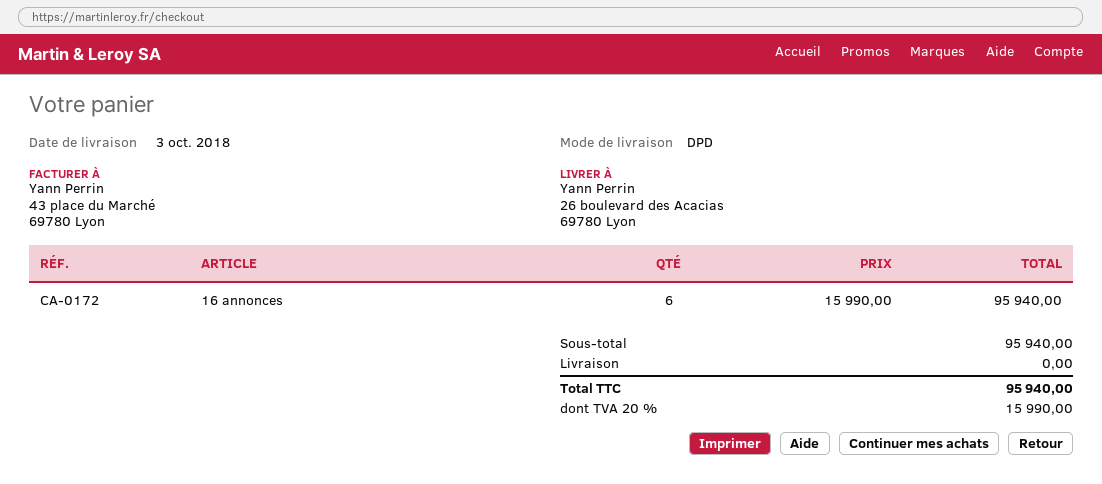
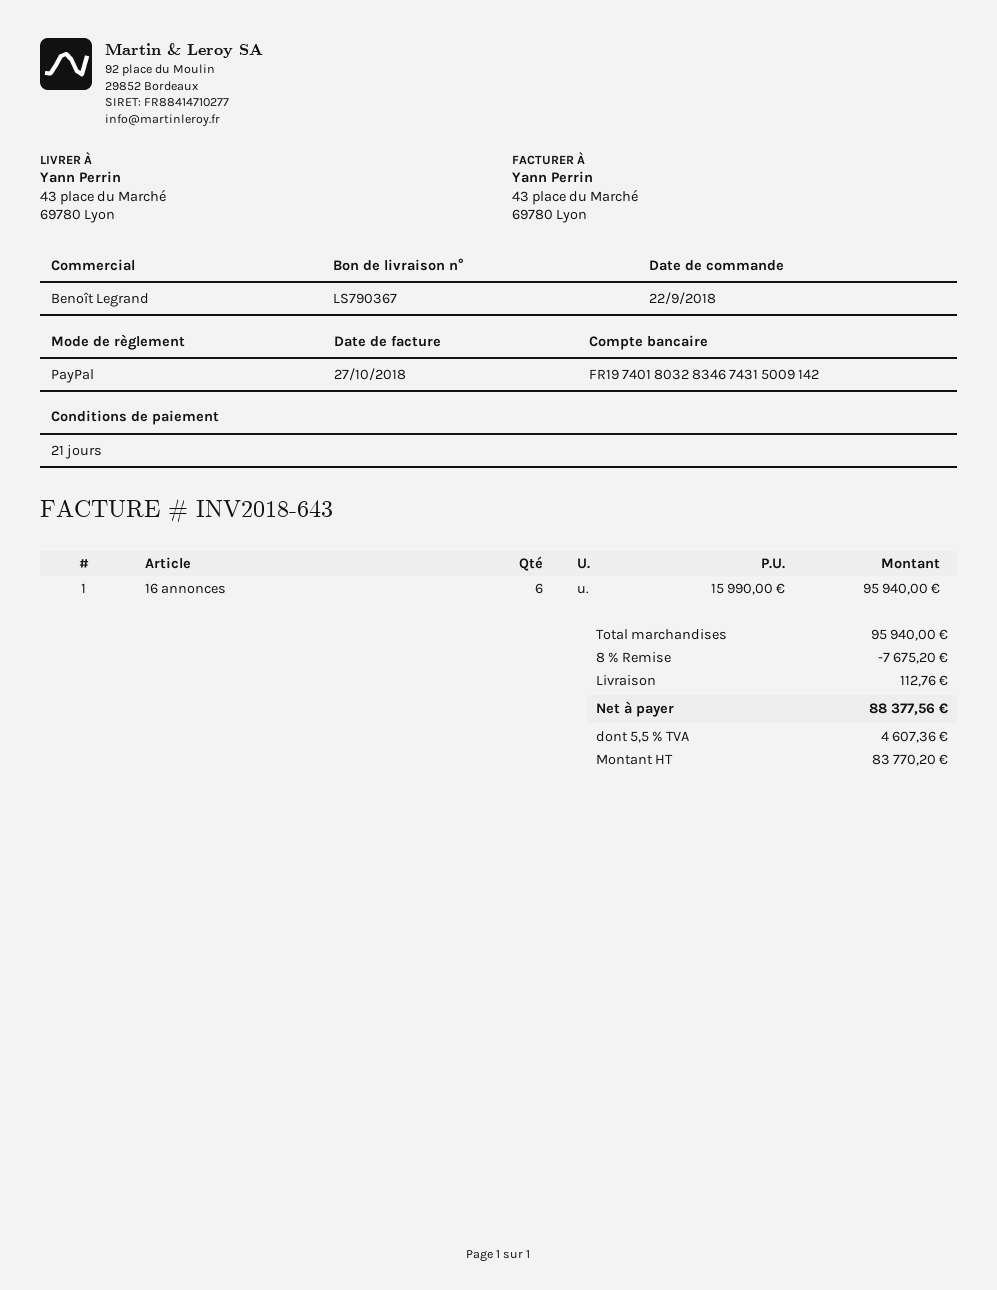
ship to: 26 boulevard des Acacias, 69780 Lyon -> 43 place du Marché, 69780 Lyon
discount: none -> 8% = 7675.20
shipping: 0.00 -> 112.76
tax: 20% = 15990.00 -> 5.5% = 4607.36
total: 95940.00 -> 88377.56

